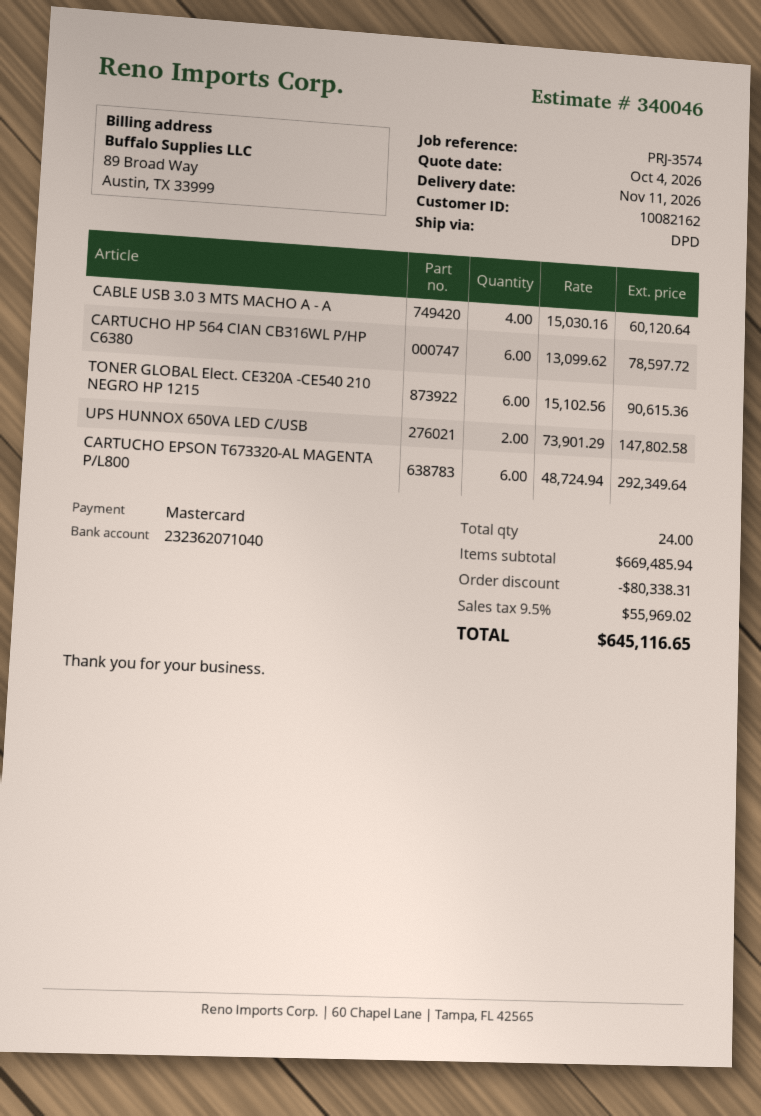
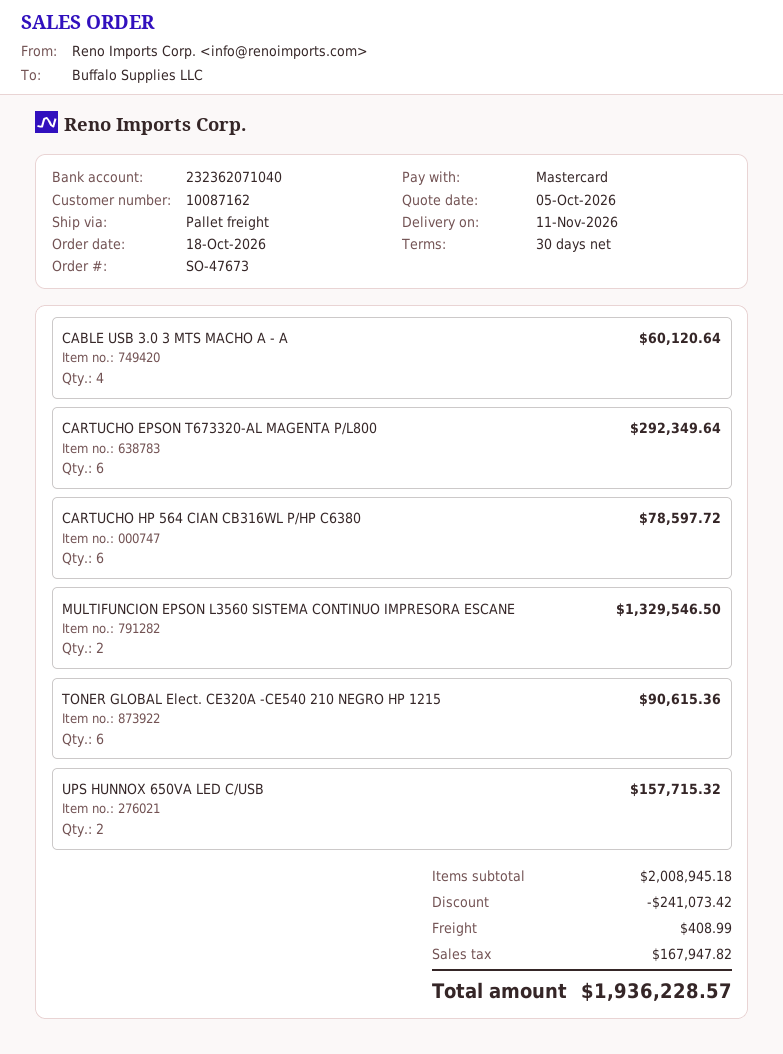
quote date: 2026-10-04 -> 2026-10-05
customer number: 10082162 -> 10087162
shipping method: DPD -> pallet freight
UPS HUNNOX 650VA LED C/USB: 2 for 147802.58 -> 2 for 157715.32
MULTIFUNCION EPSON L3560 SISTEMA CONTINUO IMPRESORA ESCANE: none -> 2 for 1329546.50
subtotal: 669485.94 -> 2008945.18
discount: 80338.31 -> 241073.42
shipping: none -> 408.99
tax: 55969.02 -> 167947.82
total: 645116.65 -> 1936228.57

